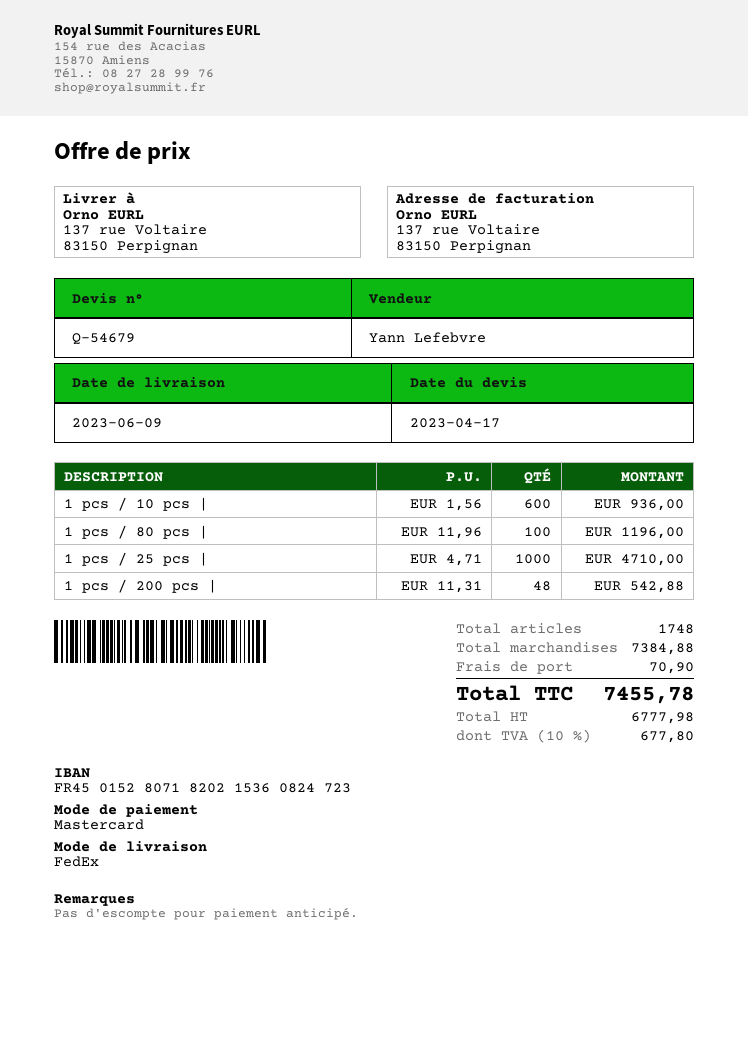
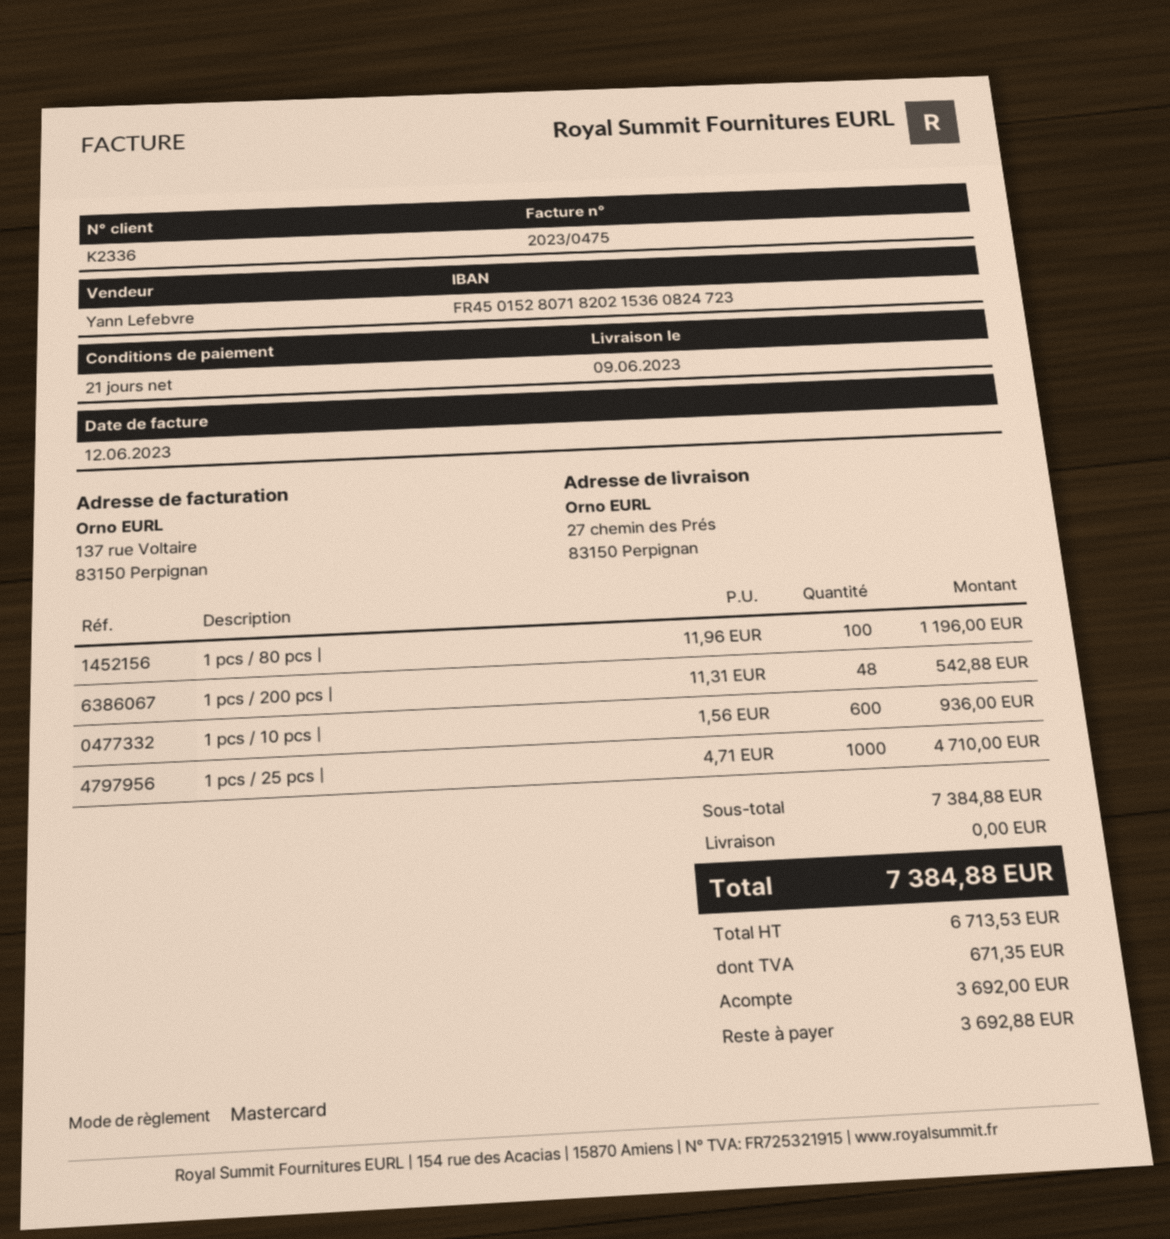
ship to: 137 rue Voltaire, 83150 Perpignan -> 27 chemin des Prés, 83150 Perpignan
shipping: 70.90 -> 0.00
net: 6777.98 -> 6713.53
tax: 677.80 -> 671.35
total: 7455.78 -> 7384.88

